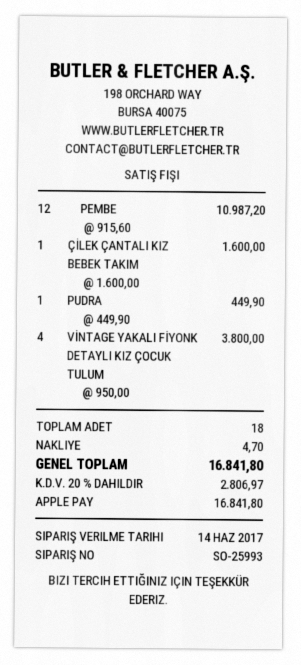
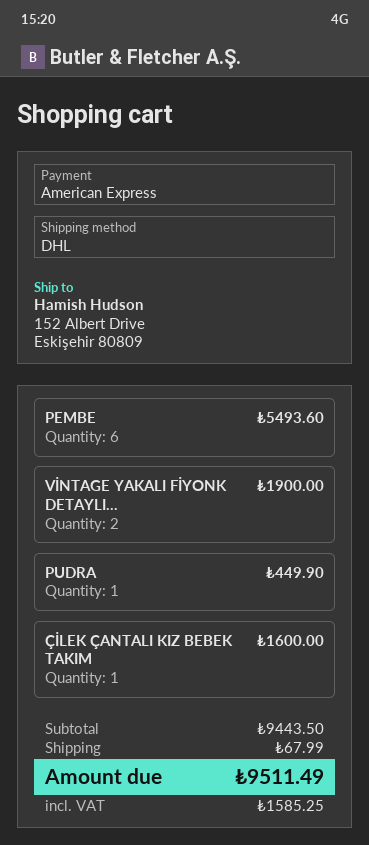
payment method: Apple Pay -> American Express
PEMBE: 12 for 10987.20 -> 6 for 5493.60
VİNTAGE YAKALI FİYONK DETAYLI KIZ ÇOCUK TULUM: 4 for 3800.00 -> 2 for 1900.00
shipping: 4.70 -> 67.99
tax: 2806.97 -> 1585.25
total: 16841.80 -> 9511.49

